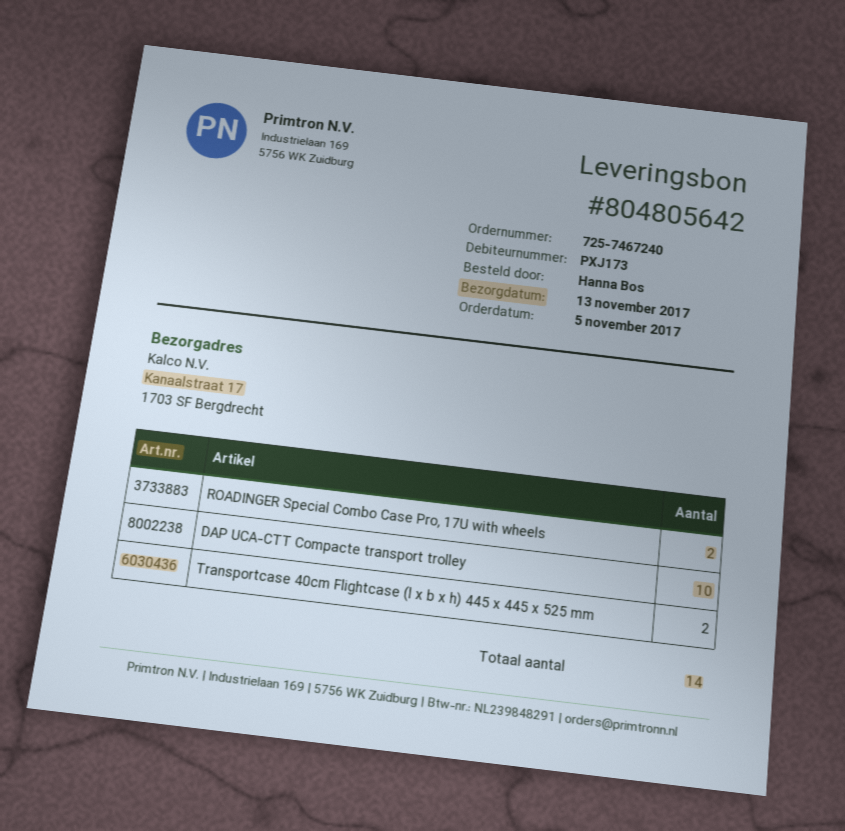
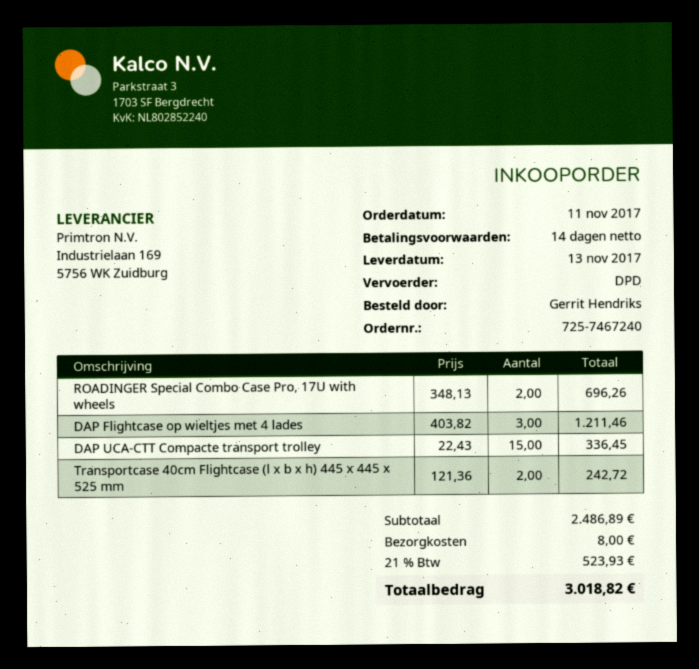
order date: 2017-11-05 -> 2017-11-11
ordered by: Hanna Bos -> Gerrit Hendriks
DAP UCA-CTT Compacte transport trolley: 10 -> 15
DAP Flightcase op wieltjes met 4 lades: none -> 3

